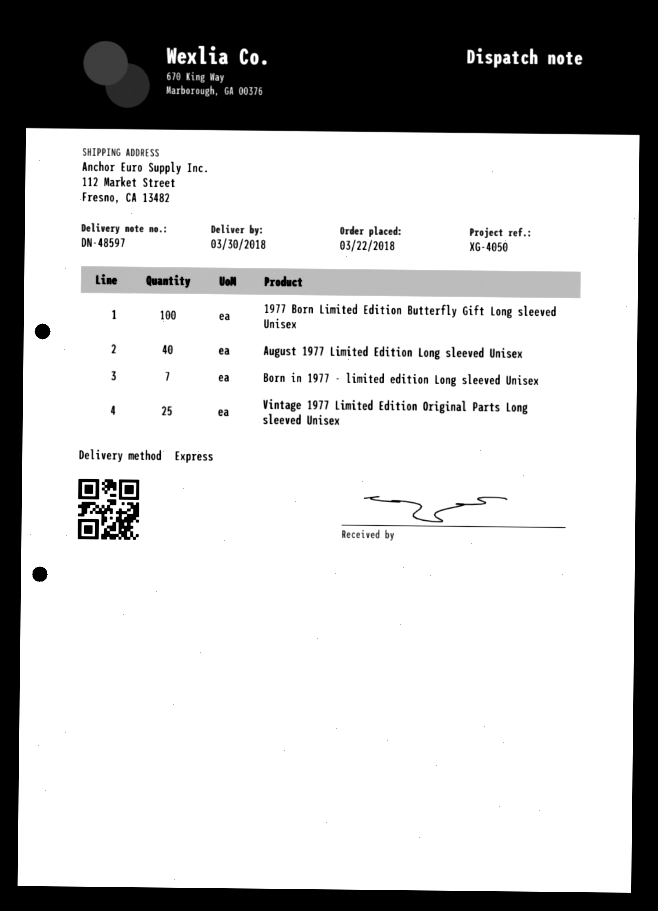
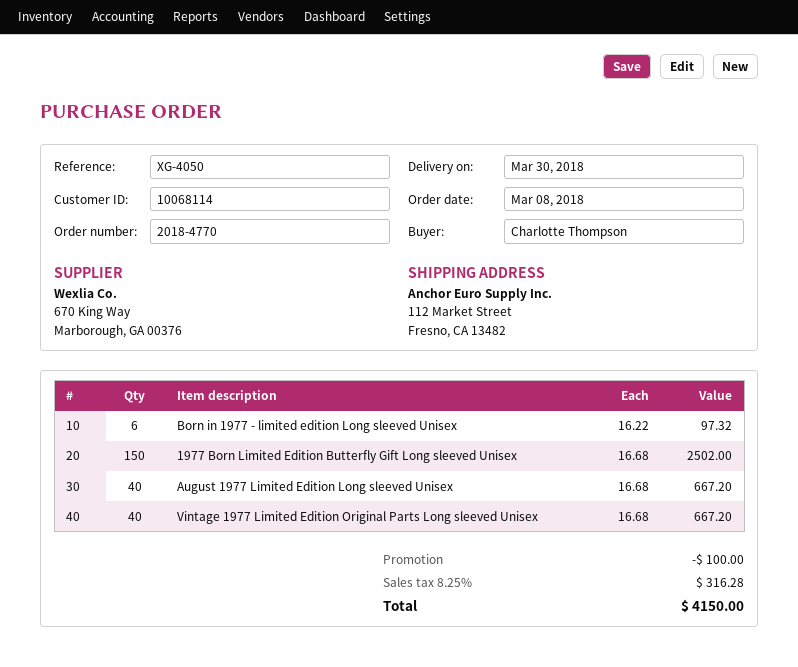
order date: 2018-03-22 -> 2018-03-08
1977 Born Limited Edition Butterfly Gift Long sleeved Unisex: 100 -> 150
Born in 1977 - limited edition Long sleeved Unisex: 7 -> 6
Vintage 1977 Limited Edition Original Parts Long sleeved Unisex: 25 -> 40

